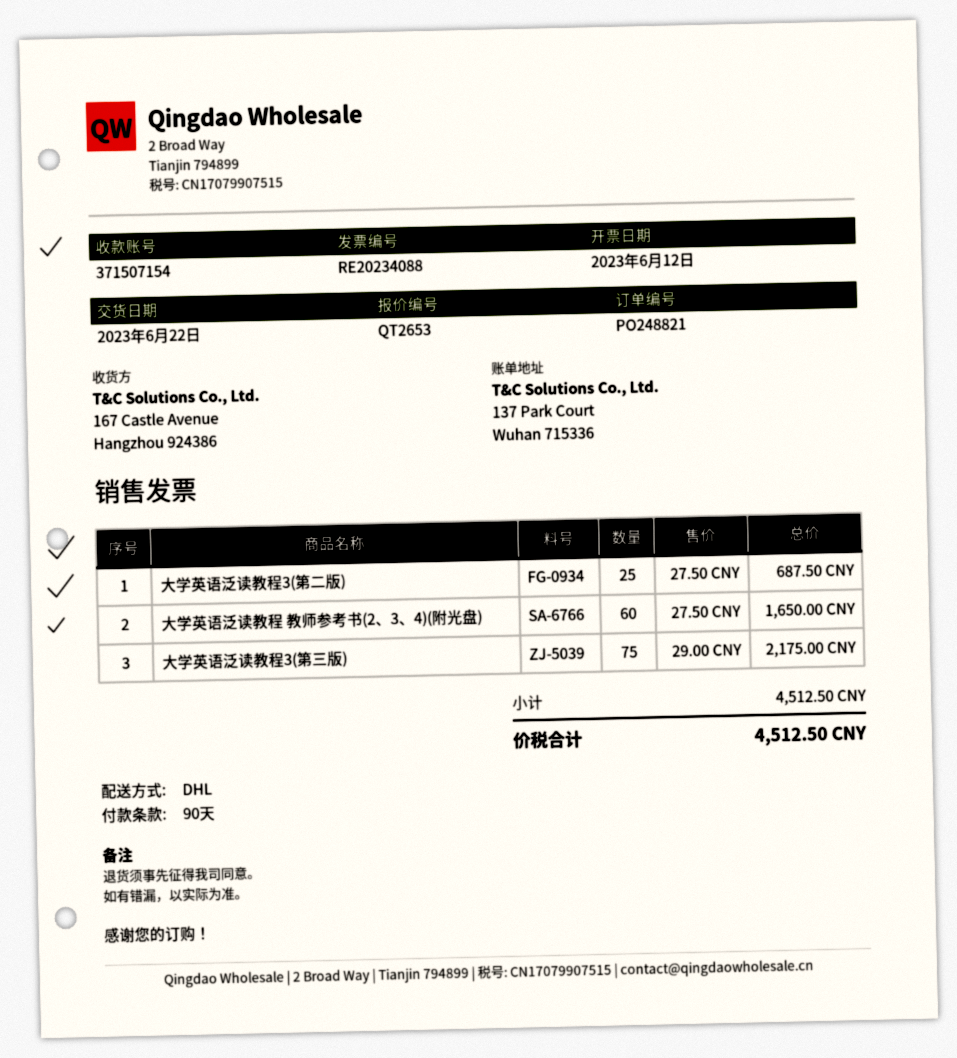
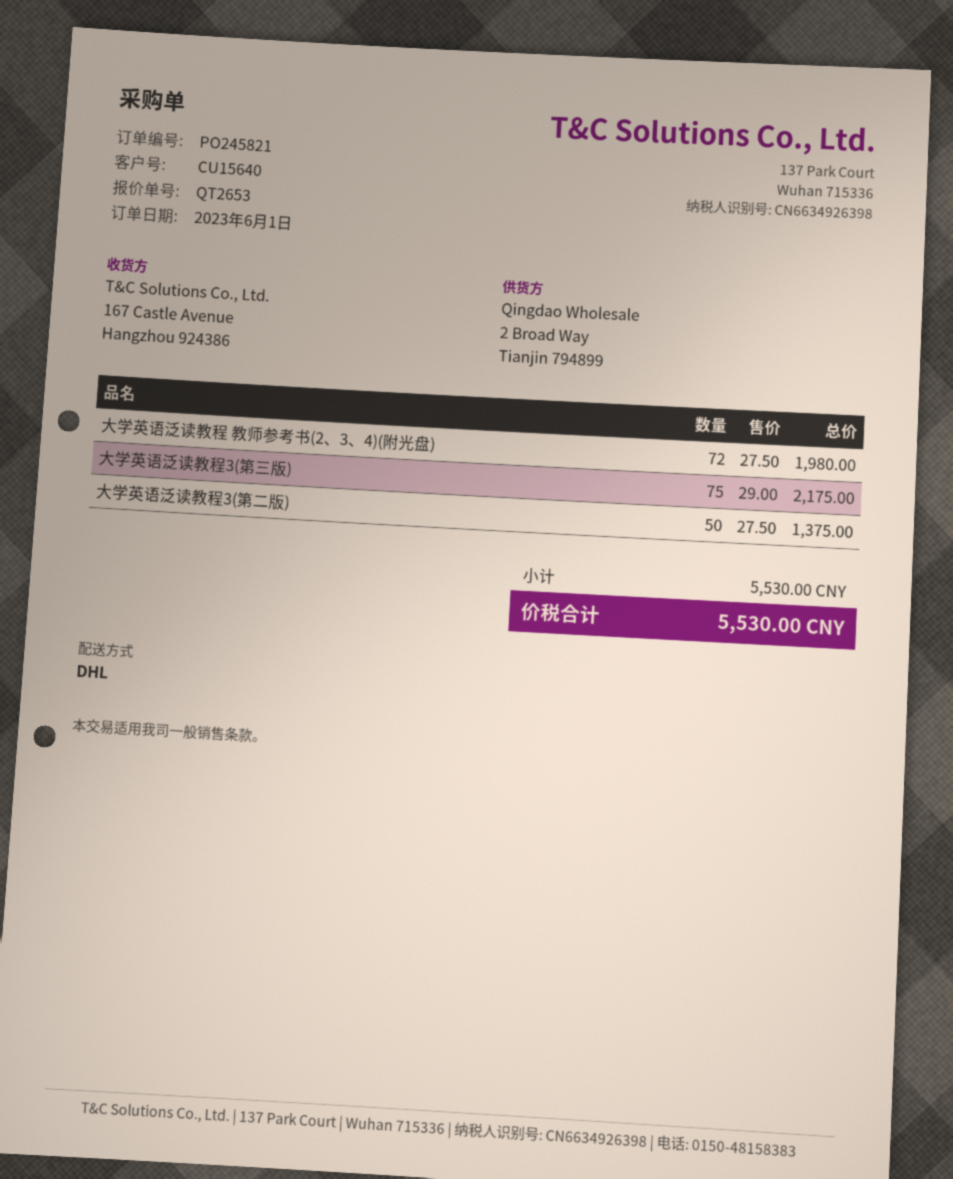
order number: PO248821 -> PO245821
大学英语泛读教程3(第二版): 25 x 27.50 = 687.50 -> 50 x 27.50 = 1375.00
大学英语泛读教程 教师参考书(2、3、4)(附光盘): 60 x 27.50 = 1650.00 -> 72 x 27.50 = 1980.00
subtotal: 4512.50 -> 5530.00
total: 4512.50 -> 5530.00

